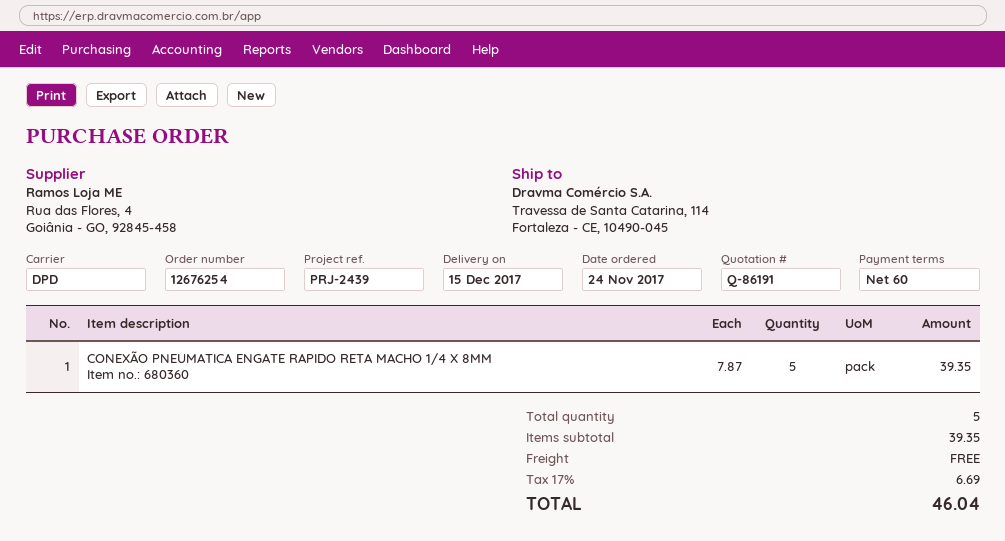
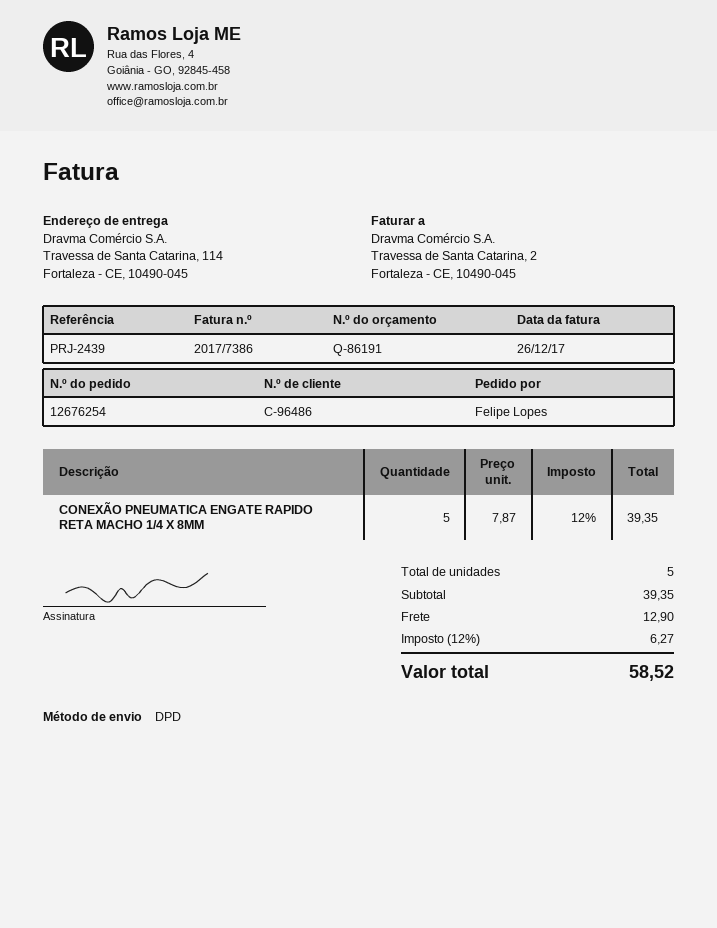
shipping: 0.00 -> 12.90
tax: 17% = 6.69 -> 12% = 6.27
total: 46.04 -> 58.52

